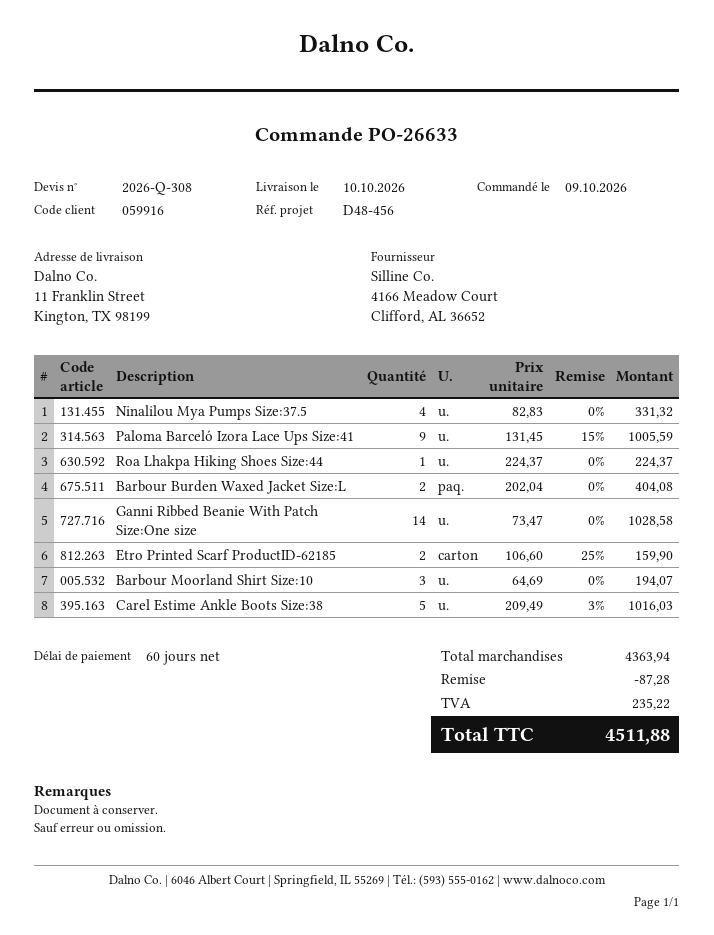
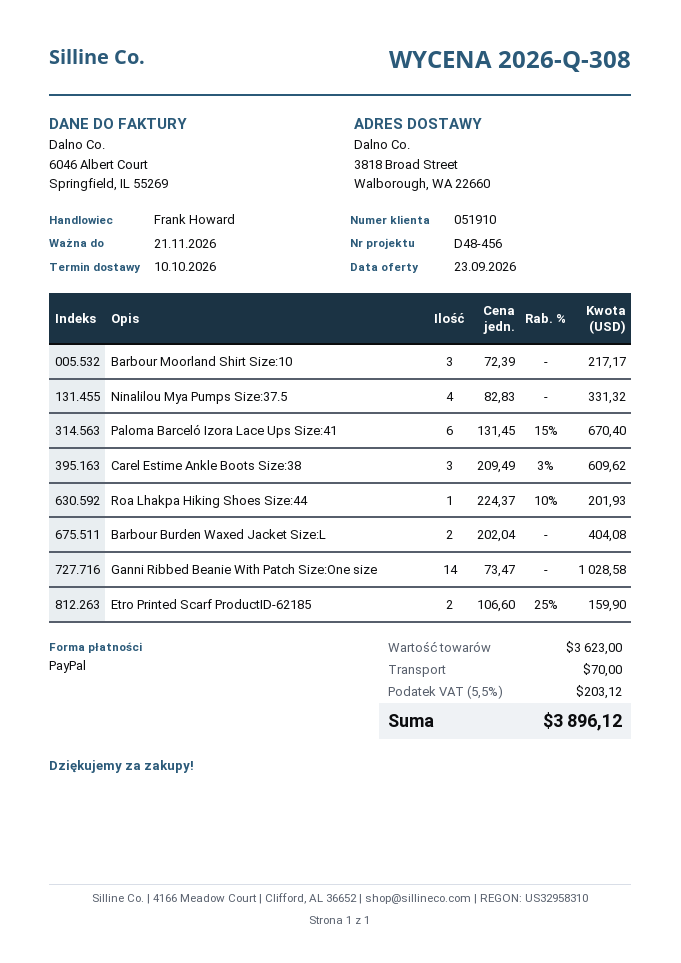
customer number: 059916 -> 051910
ship to: 11 Franklin Street, Kington, TX 98199 -> 3818 Broad Street, Walborough, WA 22660
Paloma Barceló Izora Lace Ups Size:41: 9 x 131.45 - 15% = 1005.59 -> 6 x 131.45 - 15% = 670.40
Roa Lhakpa Hiking Shoes Size:44: 1 x 224.37 = 224.37 -> 1 x 224.37 - 10% = 201.93
Barbour Moorland Shirt Size:10: 3 x 64.69 = 194.07 -> 3 x 72.39 = 217.17
Carel Estime Ankle Boots Size:38: 5 x 209.49 - 3% = 1016.03 -> 3 x 209.49 - 3% = 609.62
subtotal: 4363.94 -> 3623.00
discount: 87.28 -> none
shipping: none -> 70.00
tax: 235.22 -> 203.12
total: 4511.88 -> 3896.12

